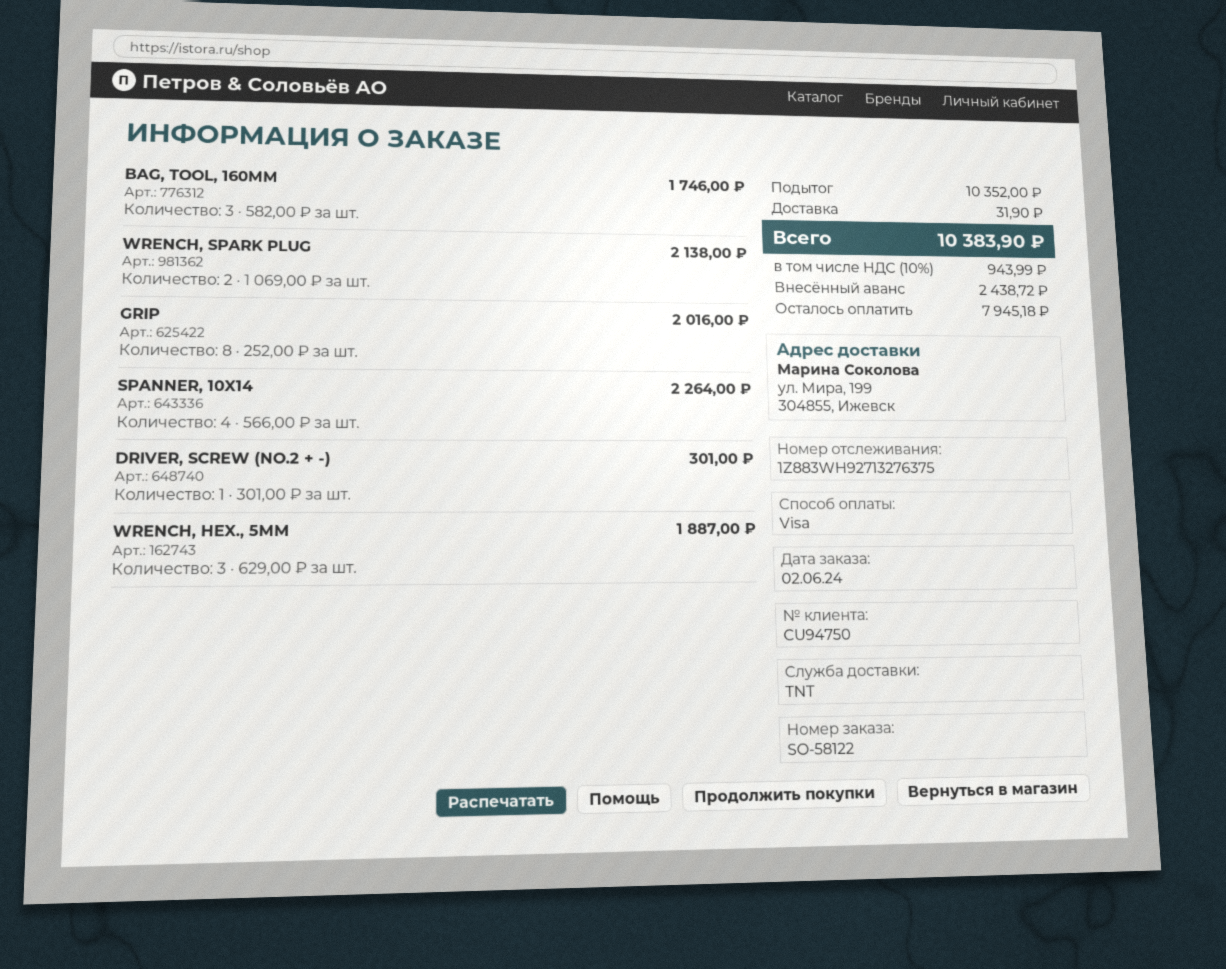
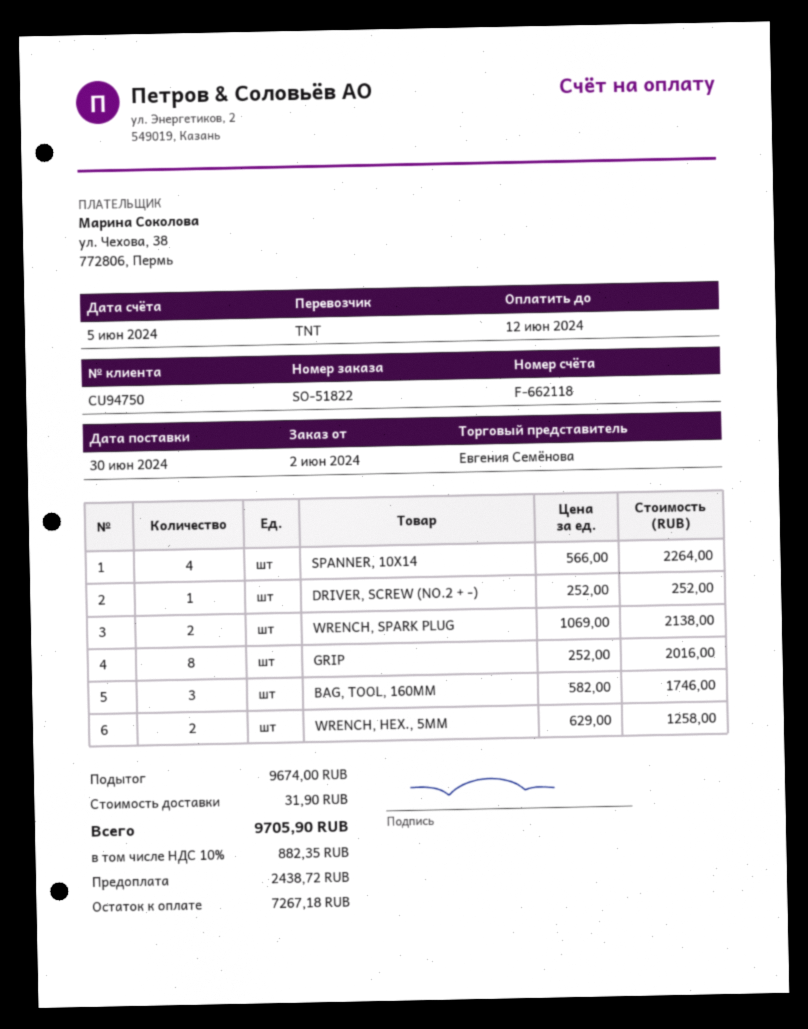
order number: SO-58122 -> SO-51822
DRIVER, SCREW (NO.2 + -): 1 x 301.00 = 301.00 -> 1 x 252.00 = 252.00
WRENCH, HEX., 5MM: 3 x 629.00 = 1887.00 -> 2 x 629.00 = 1258.00
subtotal: 10352.00 -> 9674.00
tax: 10% = 943.99 -> 10% = 882.35
total: 10383.90 -> 9705.90
balance: 7945.18 -> 7267.18

